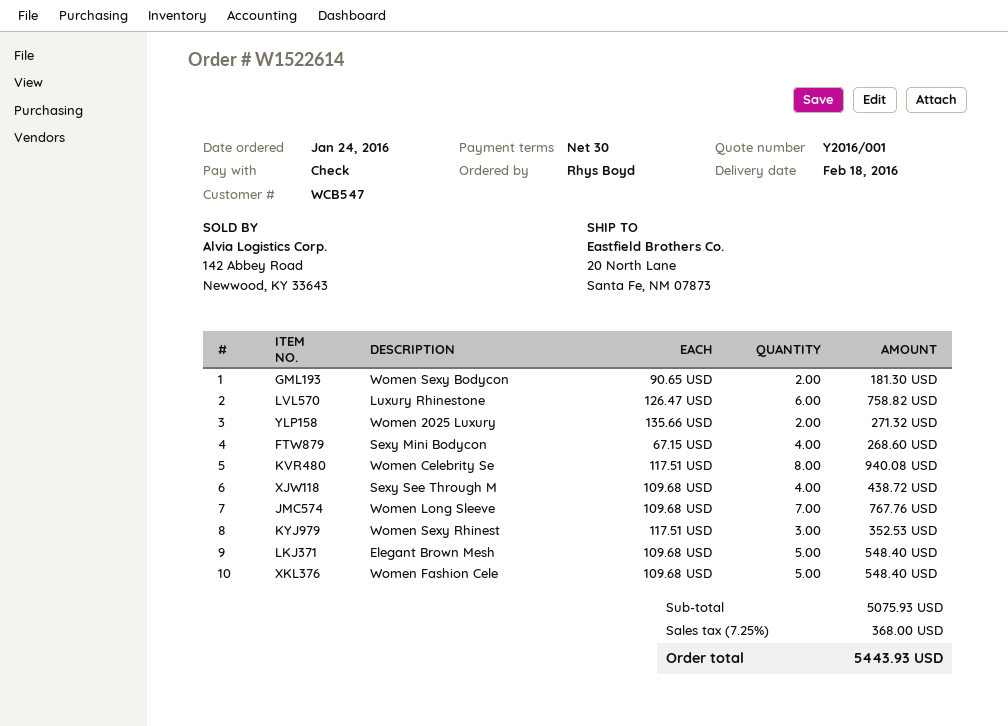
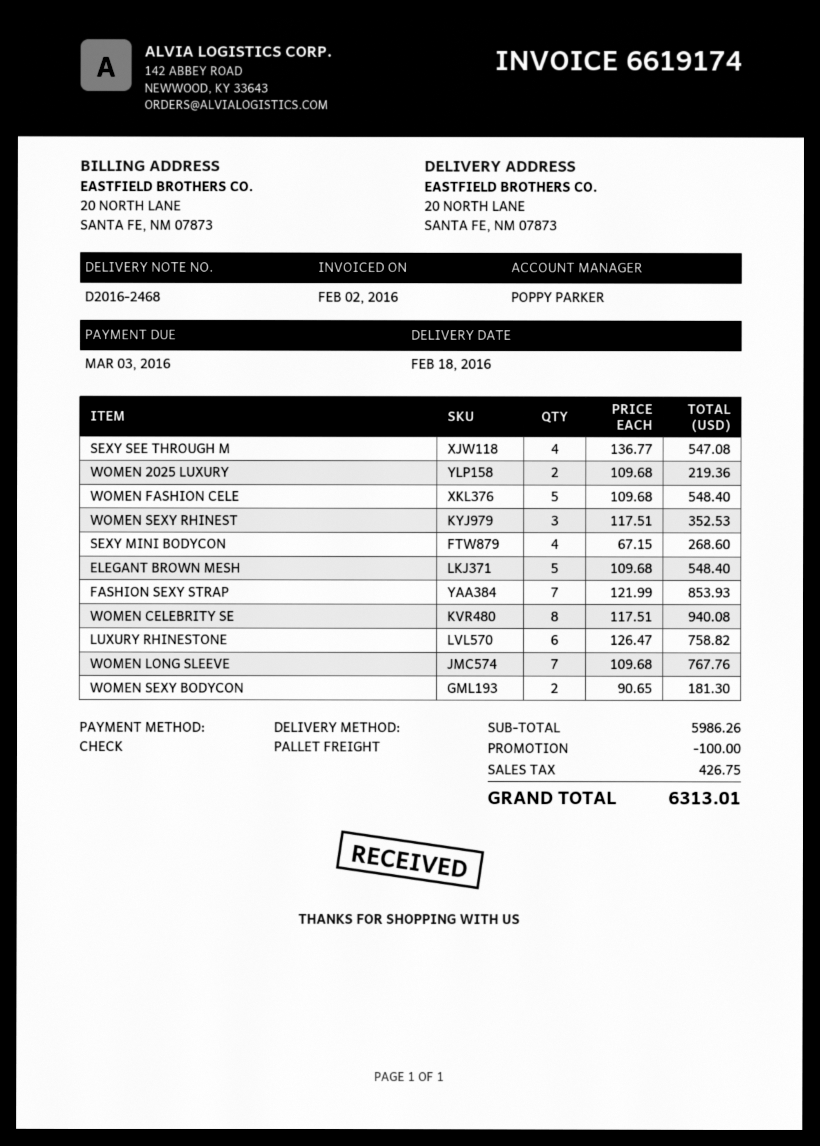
Women 2025 Luxury: 2 x 135.66 = 271.32 -> 2 x 109.68 = 219.36
Sexy See Through M: 4 x 109.68 = 438.72 -> 4 x 136.77 = 547.08
FASHION SEXY STRAP: none -> 7 x 121.99 = 853.93
subtotal: 5075.93 -> 5986.26
discount: none -> 100.00
tax: 368.00 -> 426.75
total: 5443.93 -> 6313.01

